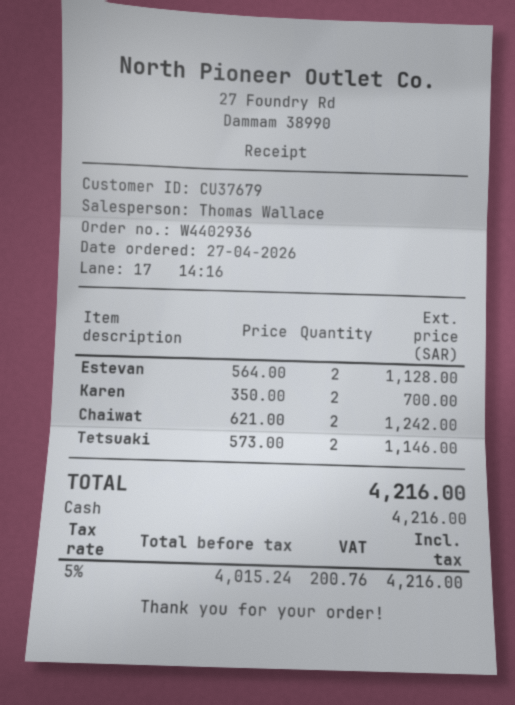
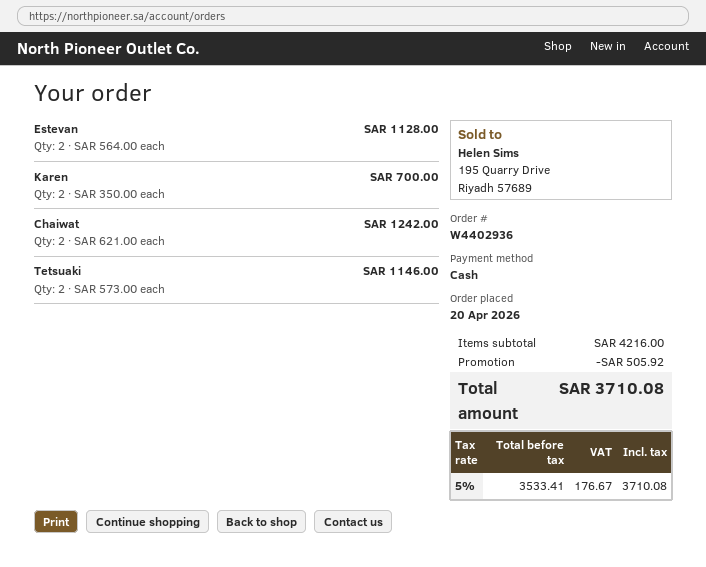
order date: 2026-04-27 -> 2026-04-20
discount: none -> 505.92
net: 4015.24 -> 3533.41
tax: 5% = 200.76 -> 5% = 176.67
total: 4216.00 -> 3710.08

